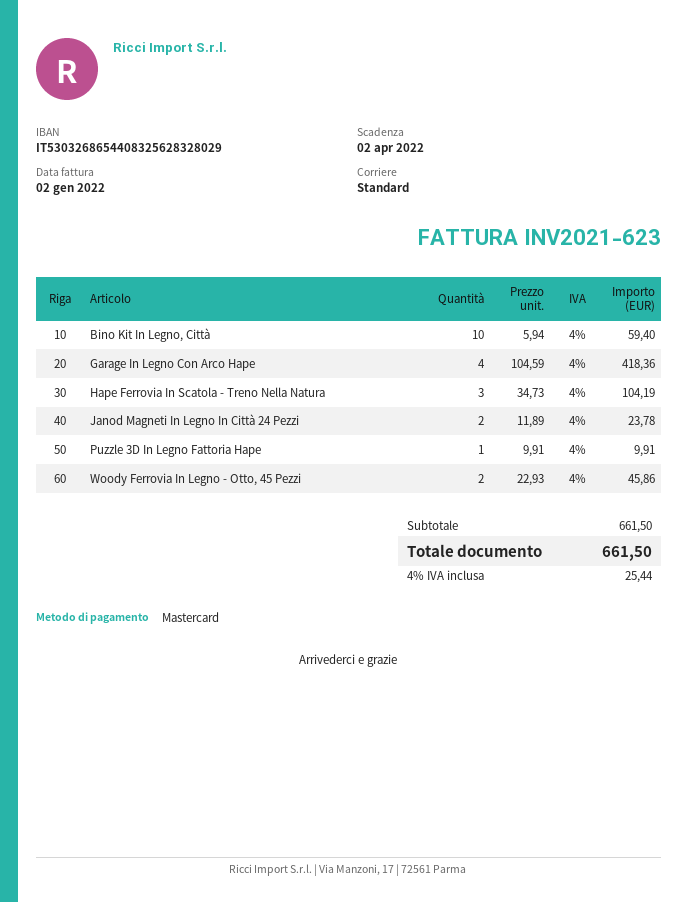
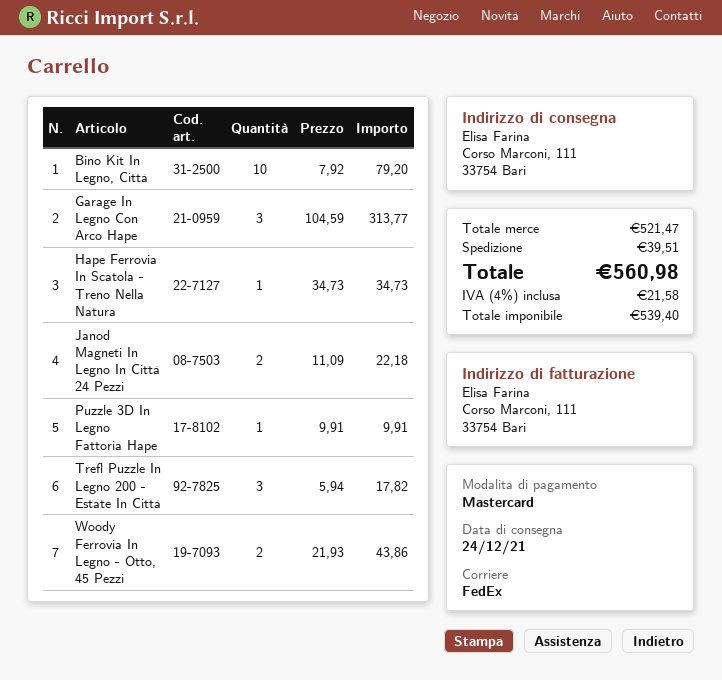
shipping method: standard -> FedEx
Bino Kit In Legno, Città: 10 x 5.94 = 59.40 -> 10 x 7.92 = 79.20
Garage In Legno Con Arco Hape: 4 x 104.59 = 418.36 -> 3 x 104.59 = 313.77
Hape Ferrovia In Scatola - Treno Nella Natura: 3 x 34.73 = 104.19 -> 1 x 34.73 = 34.73
Janod Magneti In Legno In Città 24 Pezzi: 2 x 11.89 = 23.78 -> 2 x 11.09 = 22.18
Woody Ferrovia In Legno - Otto, 45 Pezzi: 2 x 22.93 = 45.86 -> 2 x 21.93 = 43.86
Trefl Puzzle In Legno 200 - Estate In Città: none -> 3 x 5.94 = 17.82
subtotal: 661.50 -> 521.47
shipping: none -> 39.51
tax: 4% = 25.44 -> 4% = 21.58
total: 661.50 -> 560.98

